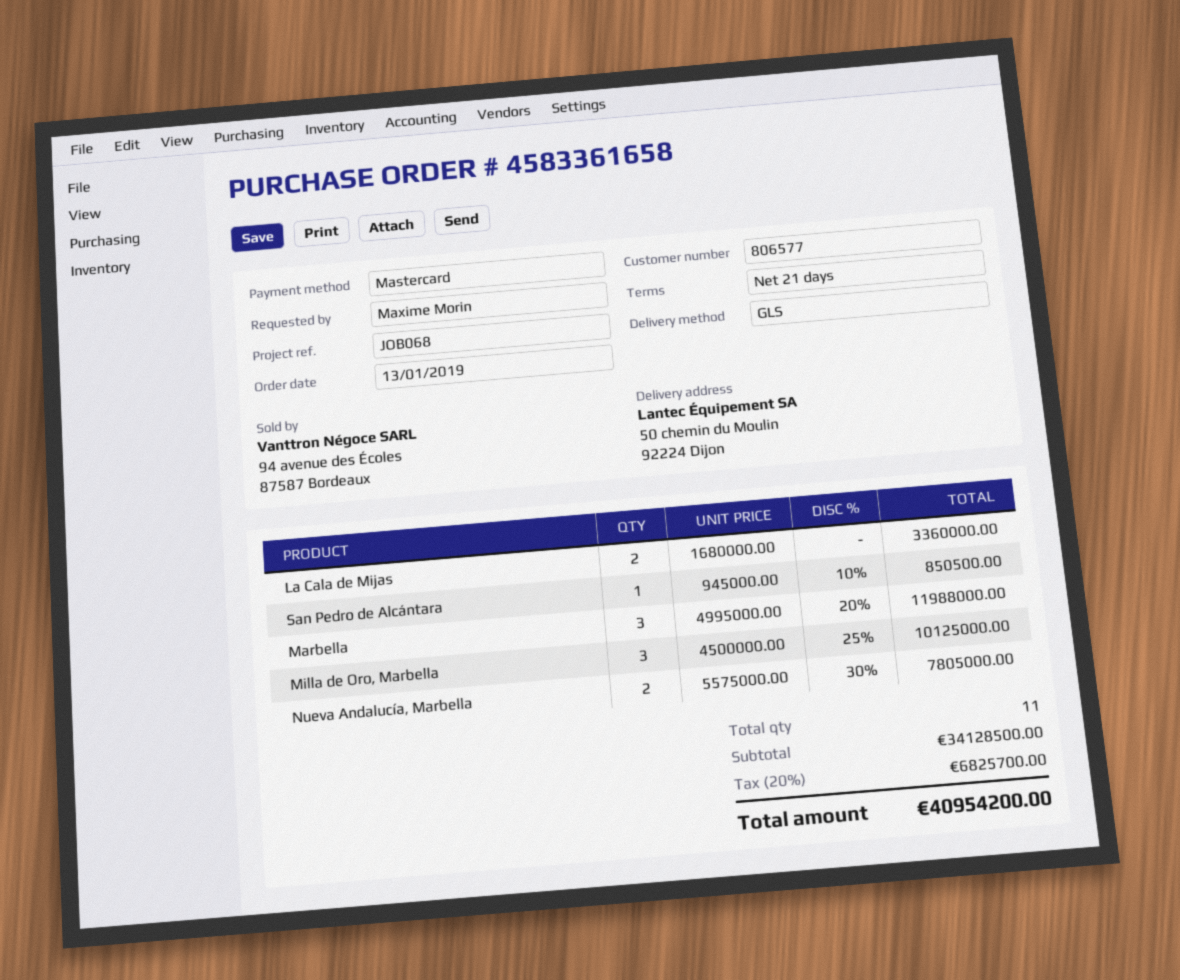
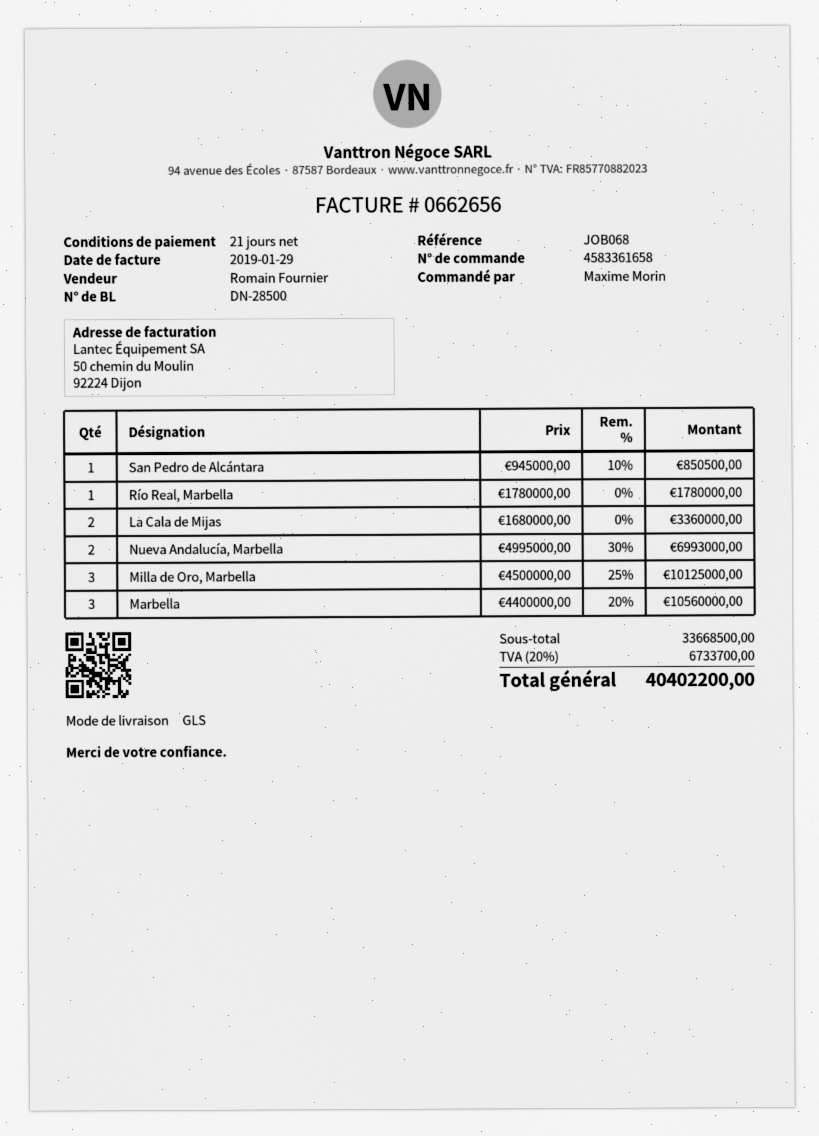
Marbella: 3 x 4995000.00 - 20% = 11988000.00 -> 3 x 4400000.00 - 20% = 10560000.00
Nueva Andalucía, Marbella: 2 x 5575000.00 - 30% = 7805000.00 -> 2 x 4995000.00 - 30% = 6993000.00
Río Real, Marbella: none -> 1 x 1780000.00 = 1780000.00
subtotal: 34128500.00 -> 33668500.00
tax: 20% = 6825700.00 -> 20% = 6733700.00
total: 40954200.00 -> 40402200.00

